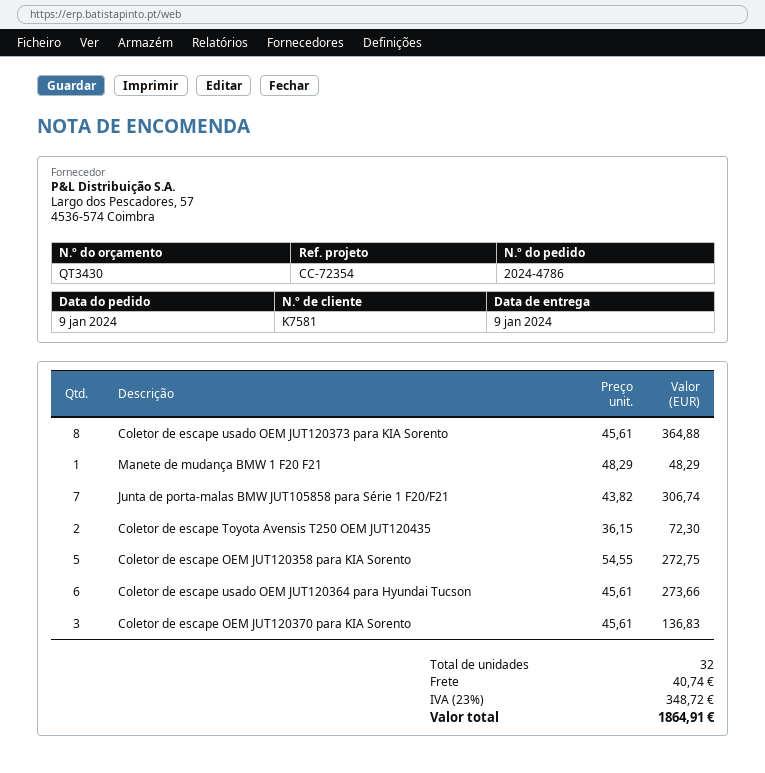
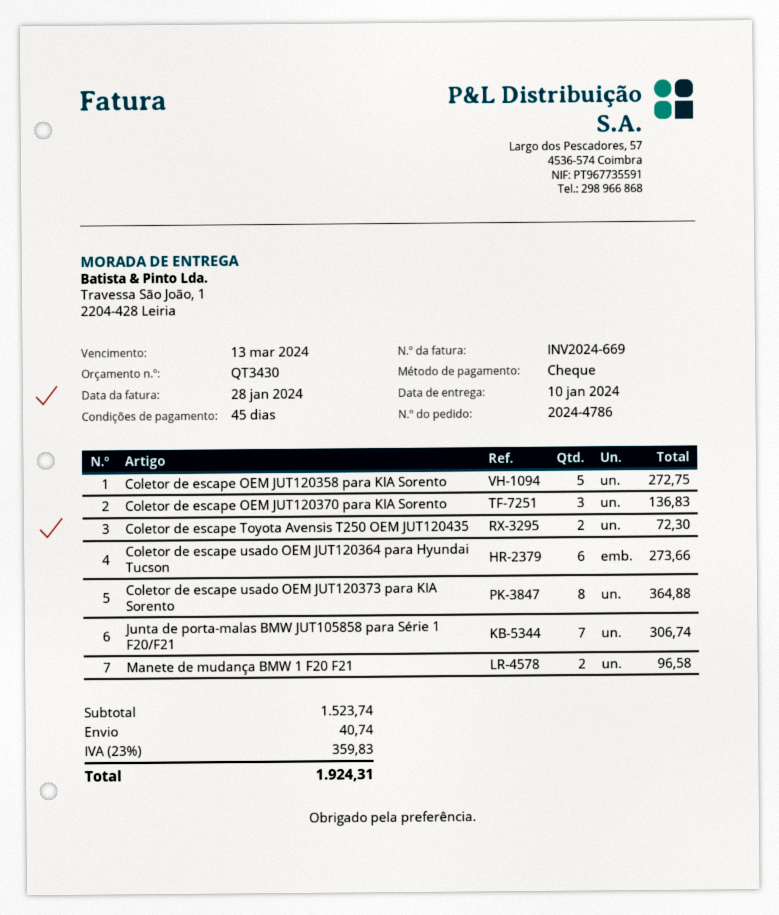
delivery date: 2024-01-09 -> 2024-01-10
Manete de mudança BMW 1 F20 F21: 1 for 48.29 -> 2 for 96.58
tax: 23% = 348.72 -> 23% = 359.83
total: 1864.91 -> 1924.31

